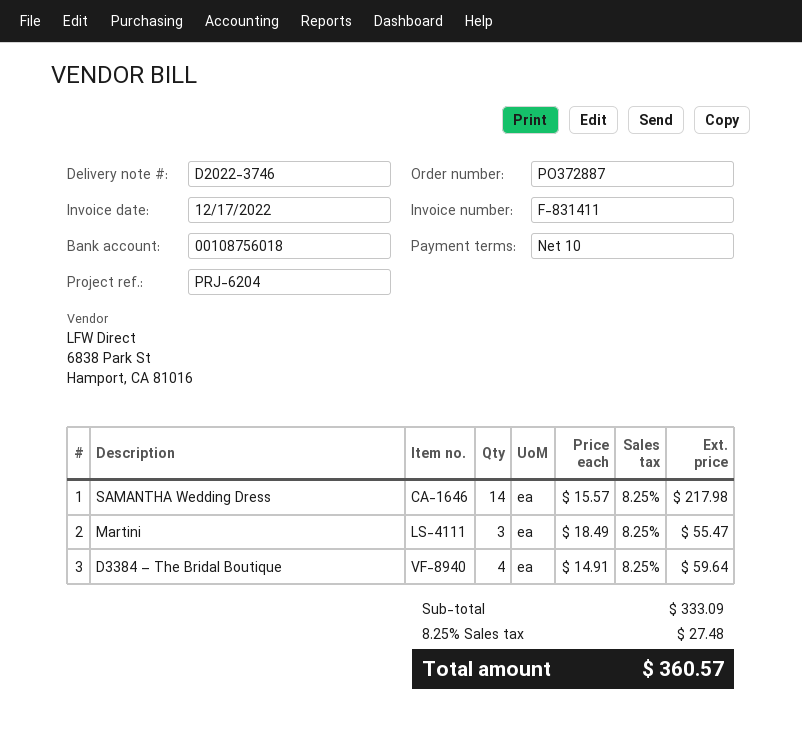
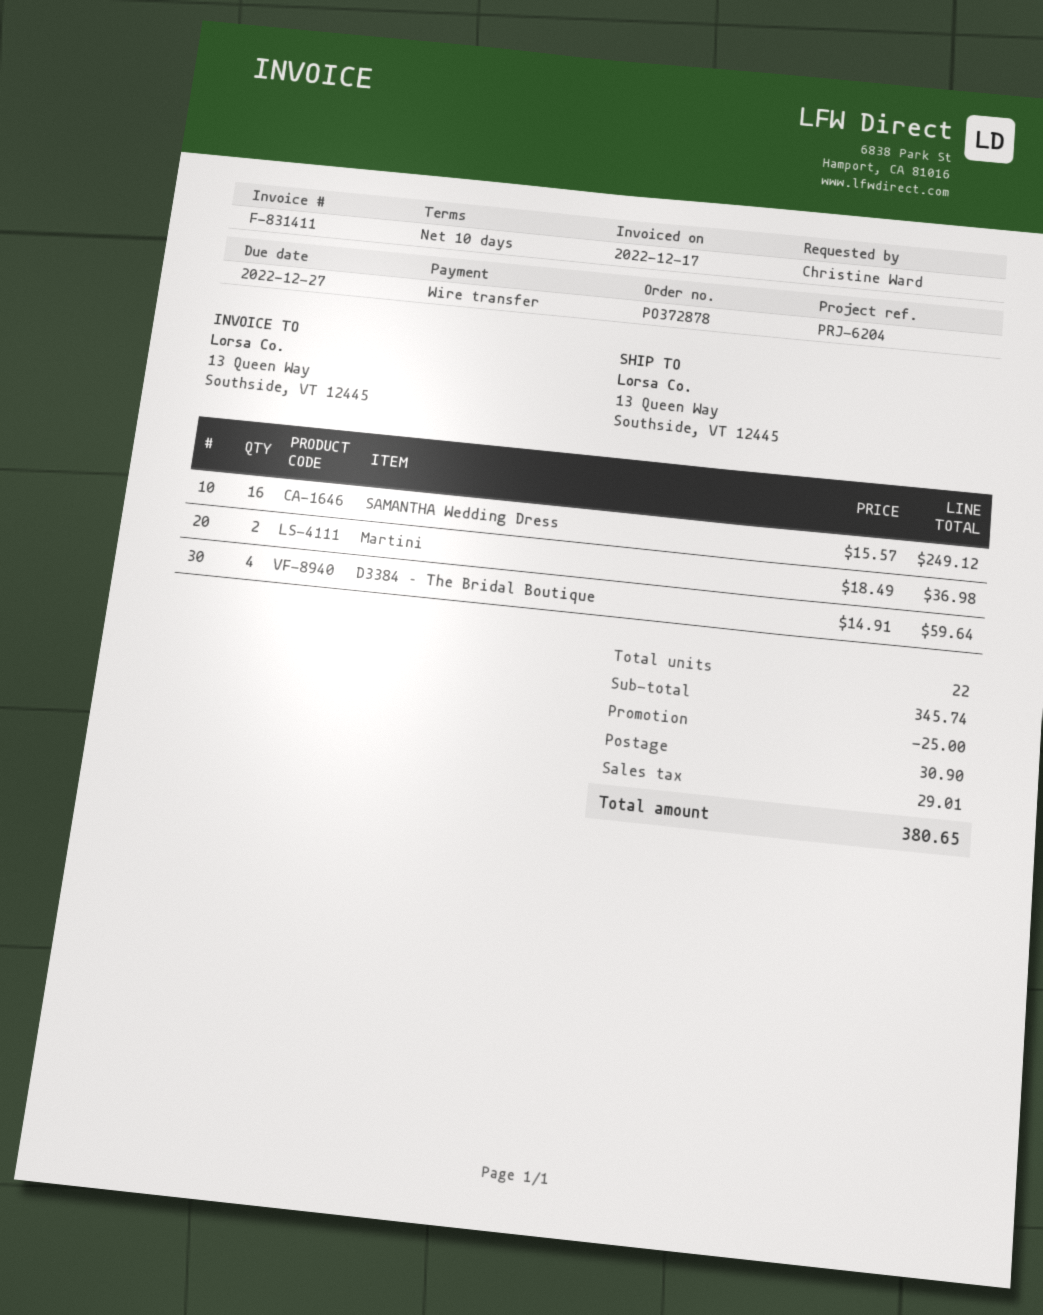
order number: PO372887 -> PO372878
SAMANTHA Wedding Dress: 14 x 15.57 = 217.98 -> 16 x 15.57 = 249.12
Martini: 3 x 18.49 = 55.47 -> 2 x 18.49 = 36.98
subtotal: 333.09 -> 345.74
discount: none -> 25.00
shipping: none -> 30.90
tax: 27.48 -> 29.01
total: 360.57 -> 380.65

